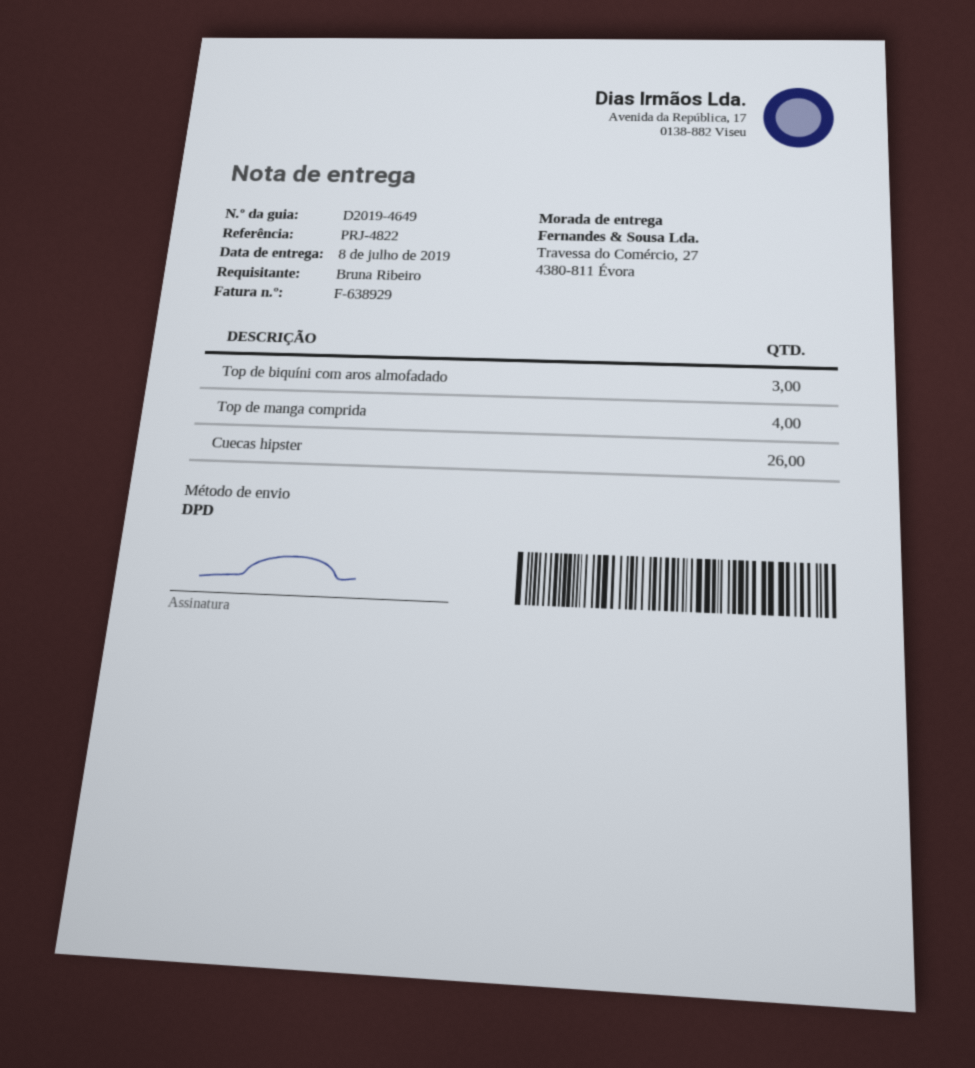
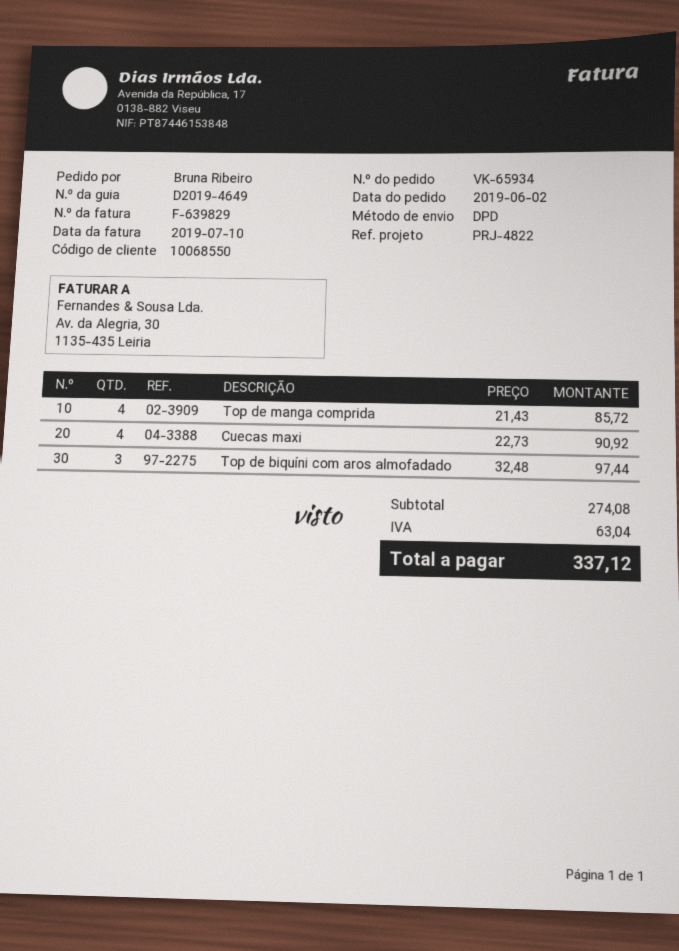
invoice number: F-638929 -> F-639829
Cuecas hipster: 26 -> none
Cuecas maxi: none -> 4

